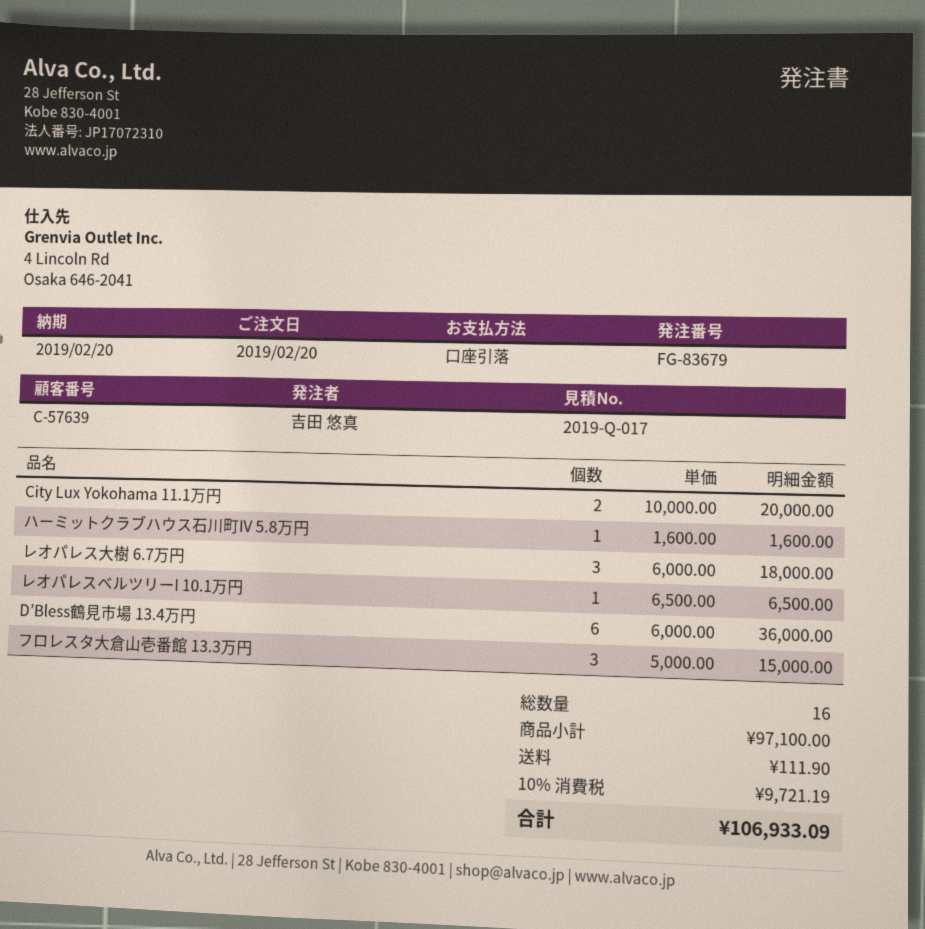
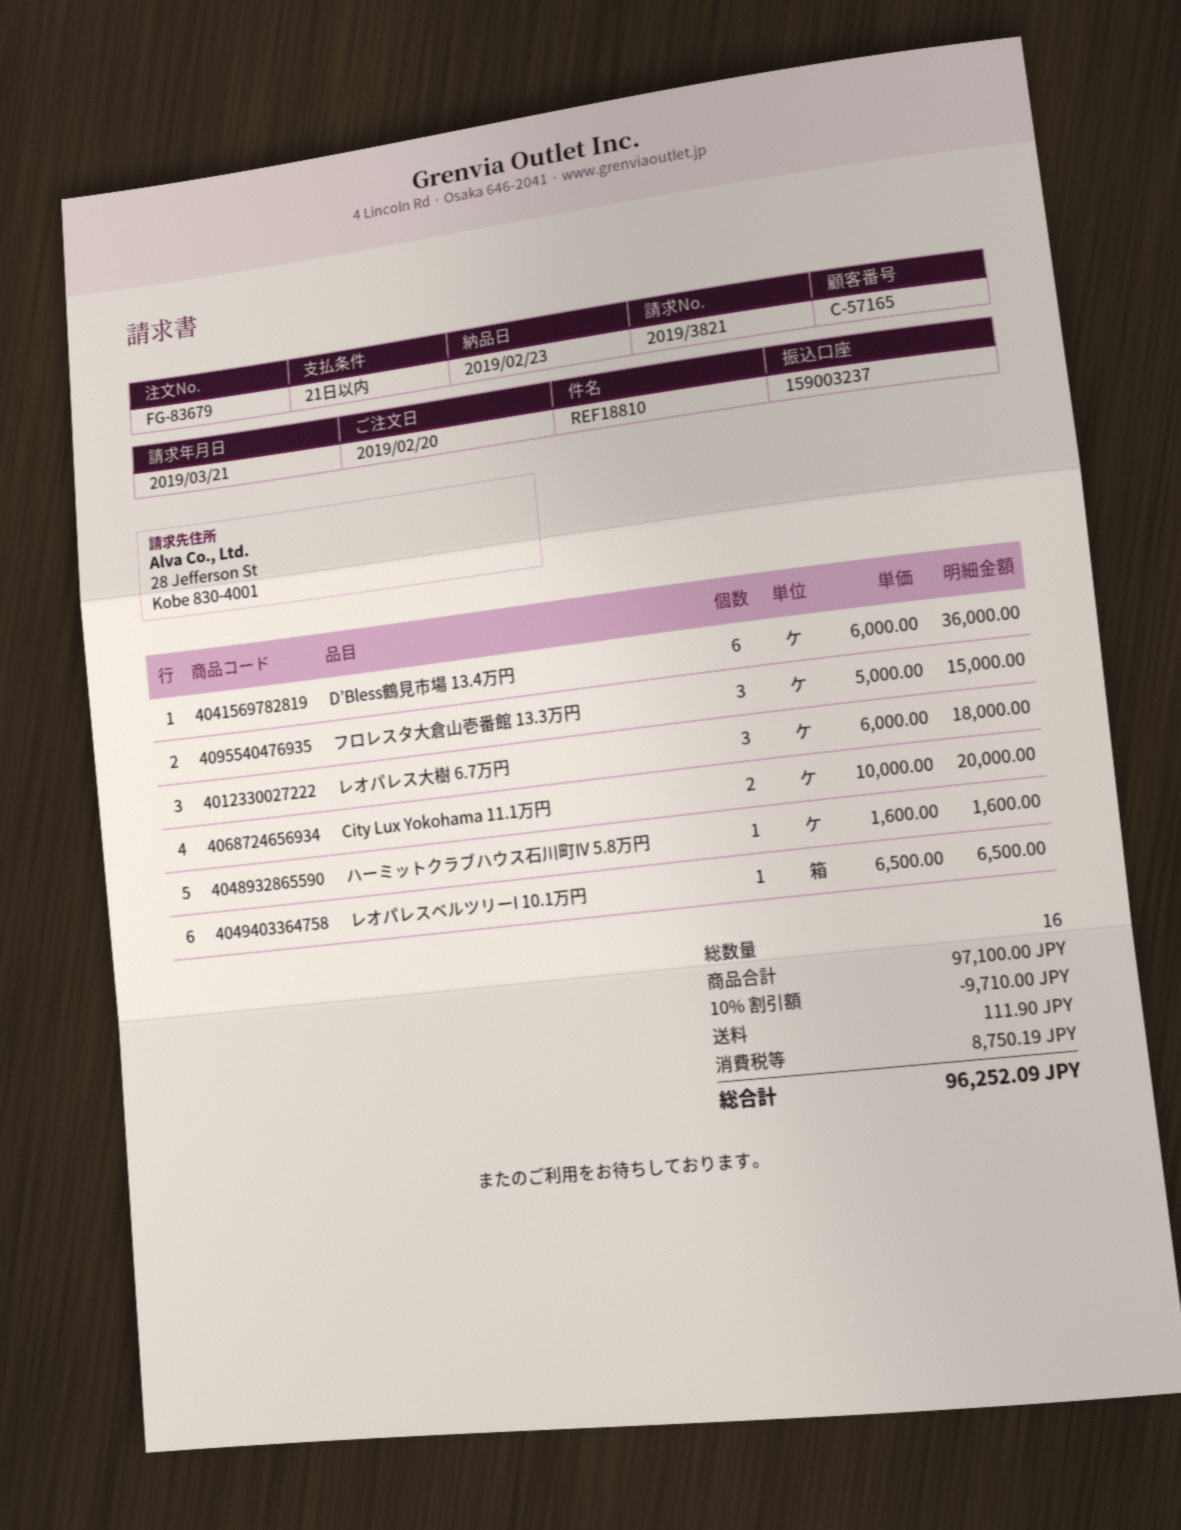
delivery date: 2019-02-20 -> 2019-02-23
customer number: C-57639 -> C-57165
discount: none -> 10% = 9710.00
tax: 9721.19 -> 8750.19
total: 106933.09 -> 96252.09

